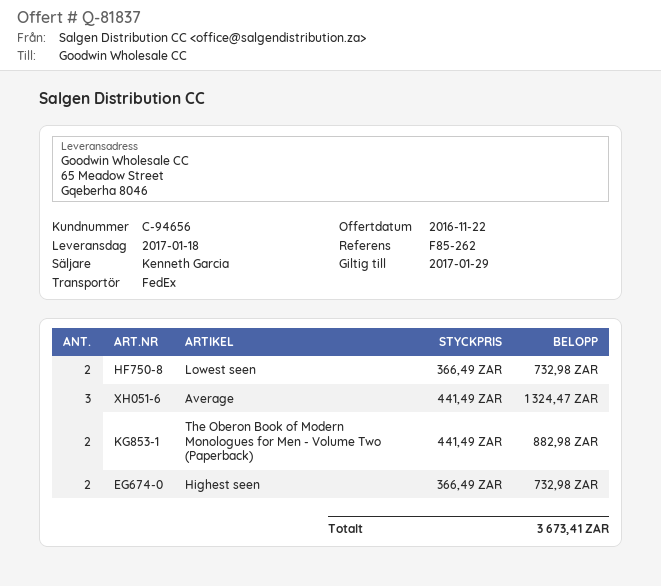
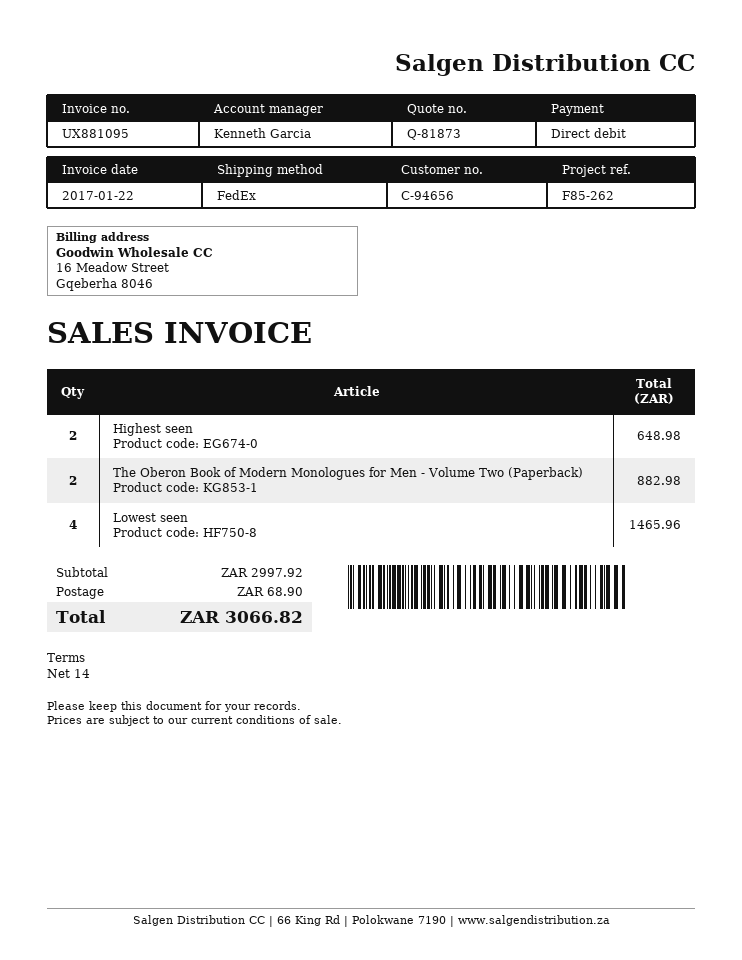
quote number: Q-81837 -> Q-81873
Lowest seen: 2 for 732.98 -> 4 for 1465.96
Average: 3 for 1324.47 -> none
Highest seen: 2 for 732.98 -> 2 for 648.98
shipping: none -> 68.90
total: 3673.41 -> 3066.82

